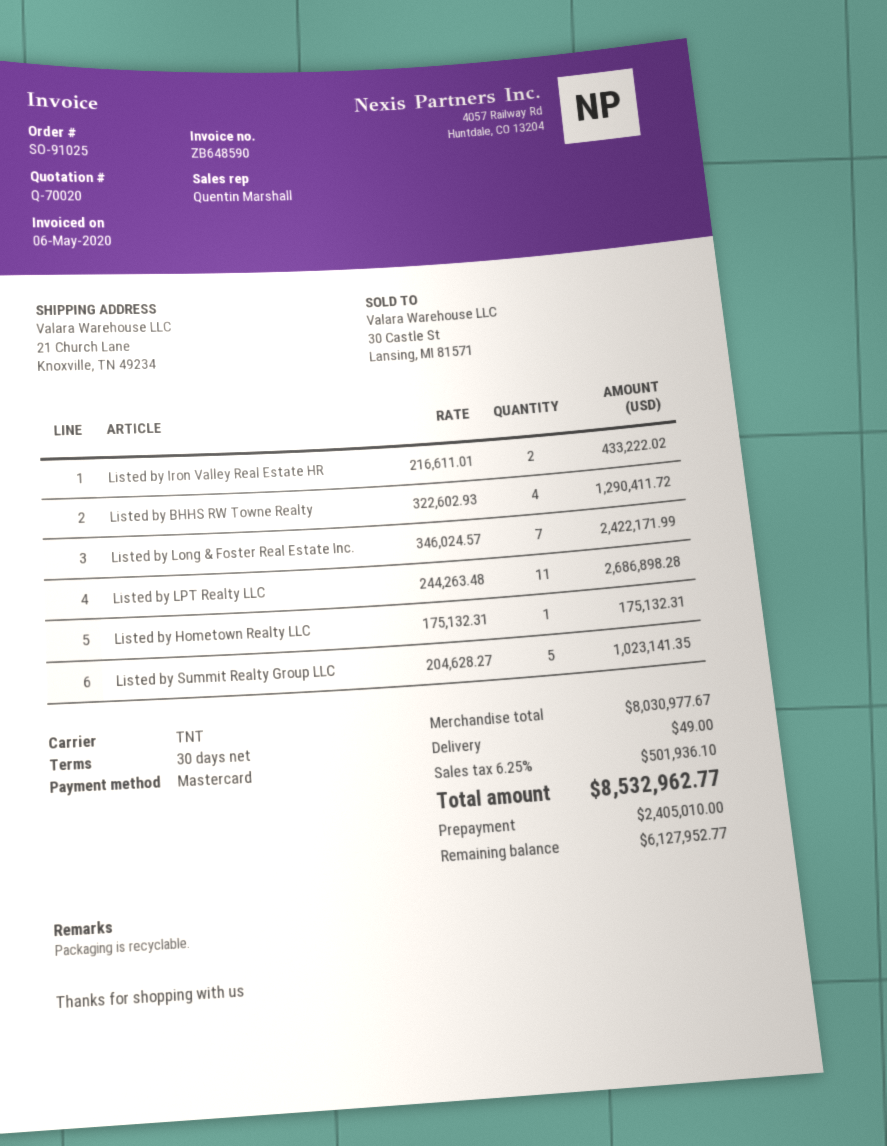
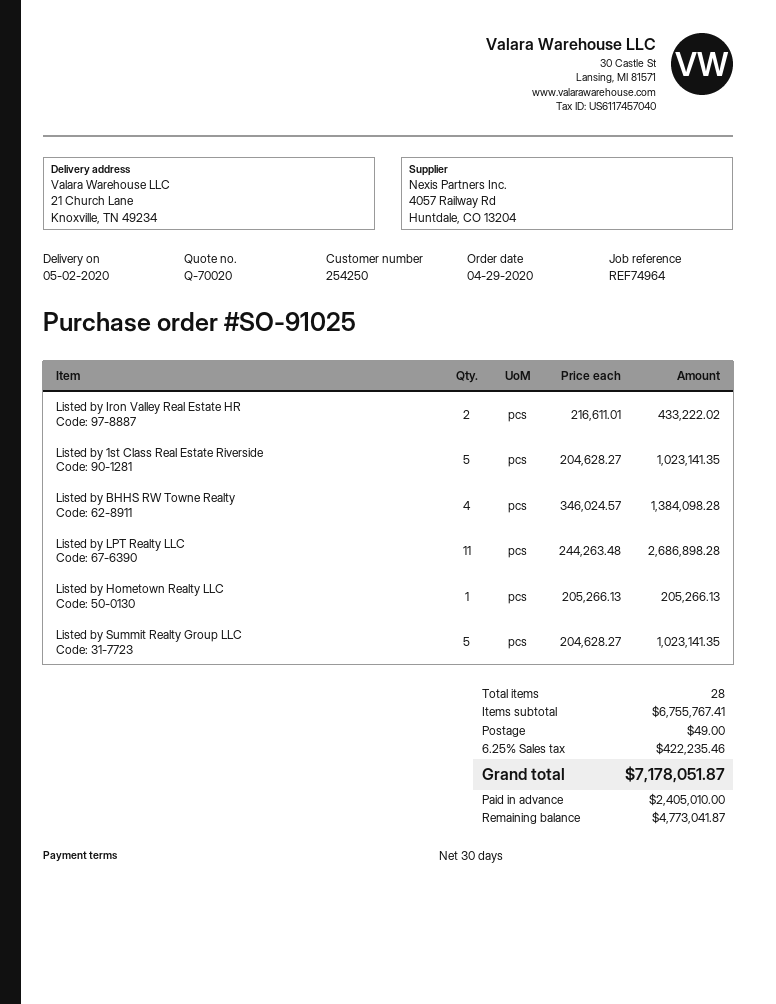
Listed by BHHS RW Towne Realty: 4 x 322602.93 = 1290411.72 -> 4 x 346024.57 = 1384098.28
Listed by Long & Foster Real Estate Inc.: 7 x 346024.57 = 2422171.99 -> none
Listed by Hometown Realty LLC: 1 x 175132.31 = 175132.31 -> 1 x 205266.13 = 205266.13
Listed by 1st Class Real Estate Riverside: none -> 5 x 204628.27 = 1023141.35
subtotal: 8030977.67 -> 6755767.41
tax: 6.25% = 501936.10 -> 6.25% = 422235.46
total: 8532962.77 -> 7178051.87
balance: 6127952.77 -> 4773041.87

